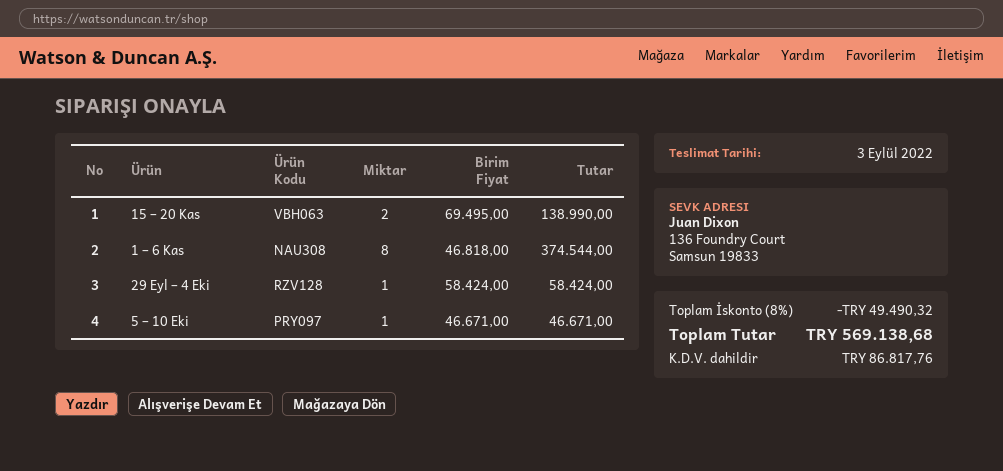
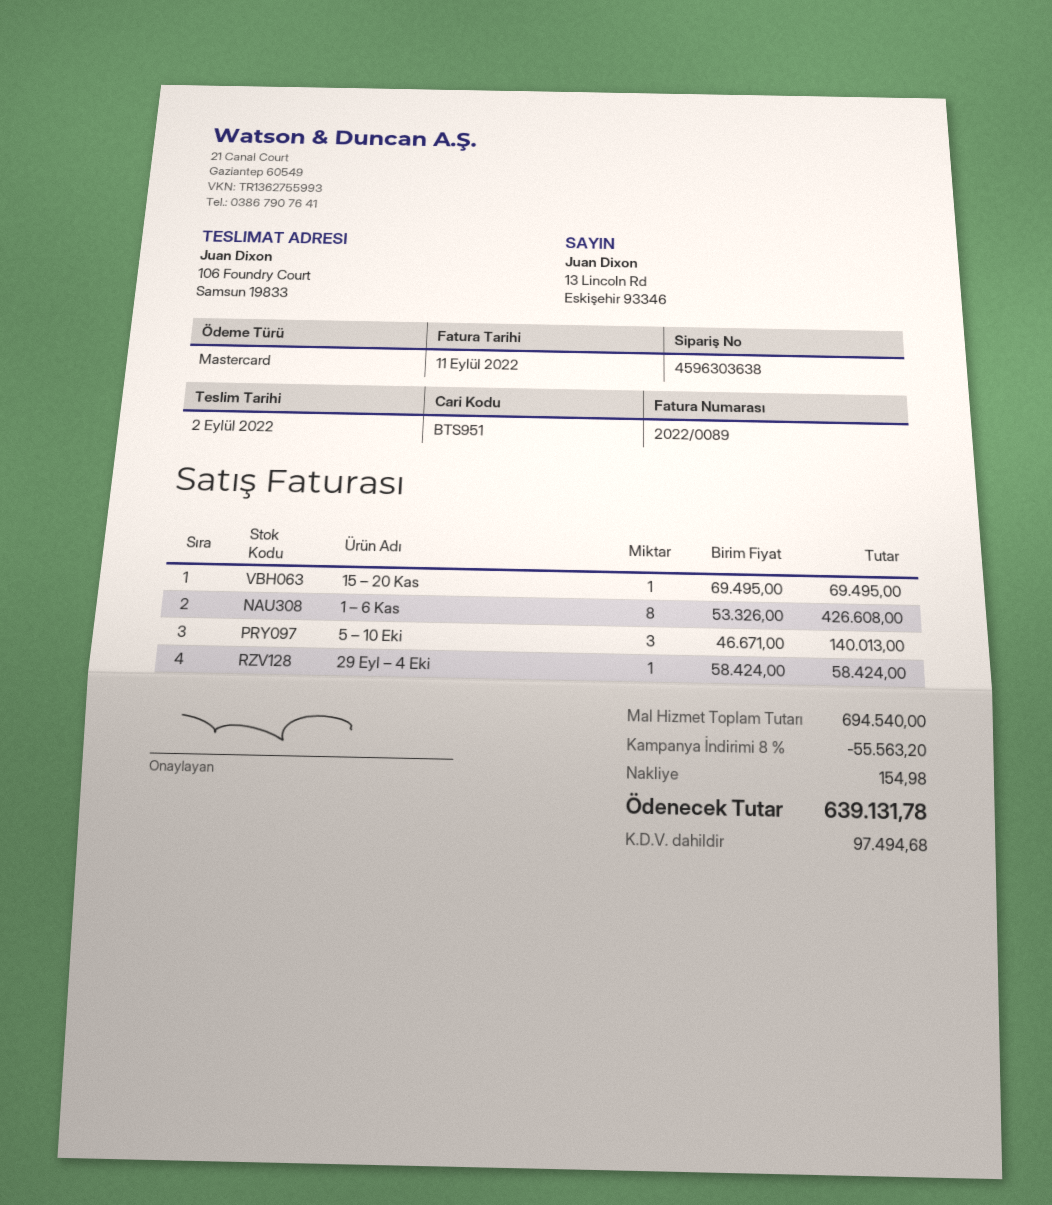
delivery date: 2022-09-03 -> 2022-09-02
ship to: 136 Foundry Court, Samsun 19833 -> 106 Foundry Court, Samsun 19833
15 – 20 Kas: 2 x 69495.00 = 138990.00 -> 1 x 69495.00 = 69495.00
1 – 6 Kas: 8 x 46818.00 = 374544.00 -> 8 x 53326.00 = 426608.00
5 – 10 Eki: 1 x 46671.00 = 46671.00 -> 3 x 46671.00 = 140013.00
discount: 8% = 49490.32 -> 8% = 55563.20
shipping: none -> 154.98
tax: 86817.76 -> 97494.68
total: 569138.68 -> 639131.78

